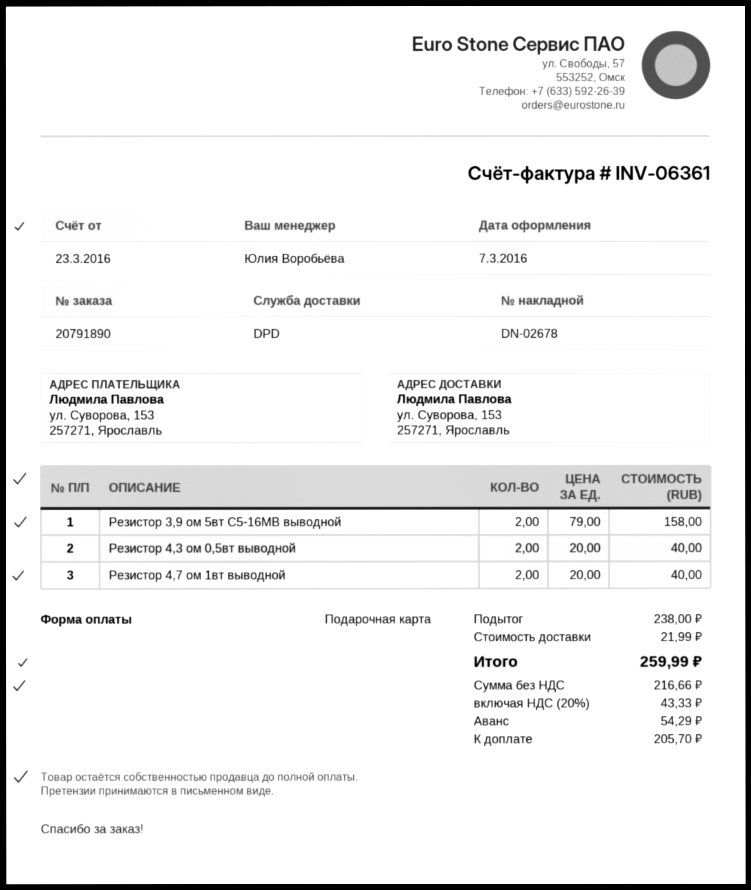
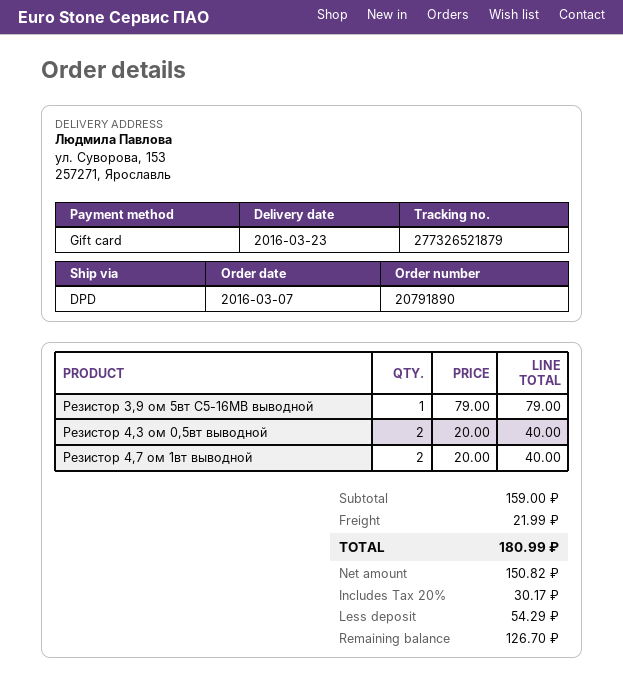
Резистор 3,9 ом 5вт С5-16МВ выводной: 2 x 79.00 = 158.00 -> 1 x 79.00 = 79.00
subtotal: 238.00 -> 159.00
net: 216.66 -> 150.82
tax: 20% = 43.33 -> 20% = 30.17
total: 259.99 -> 180.99
balance: 205.70 -> 126.70

